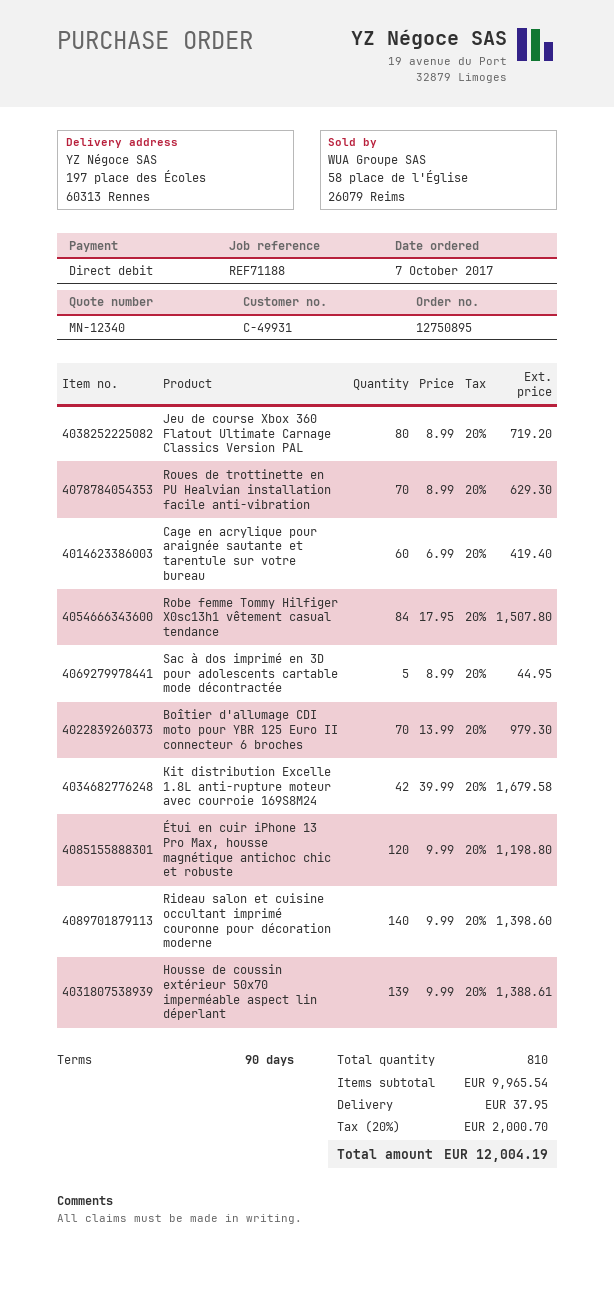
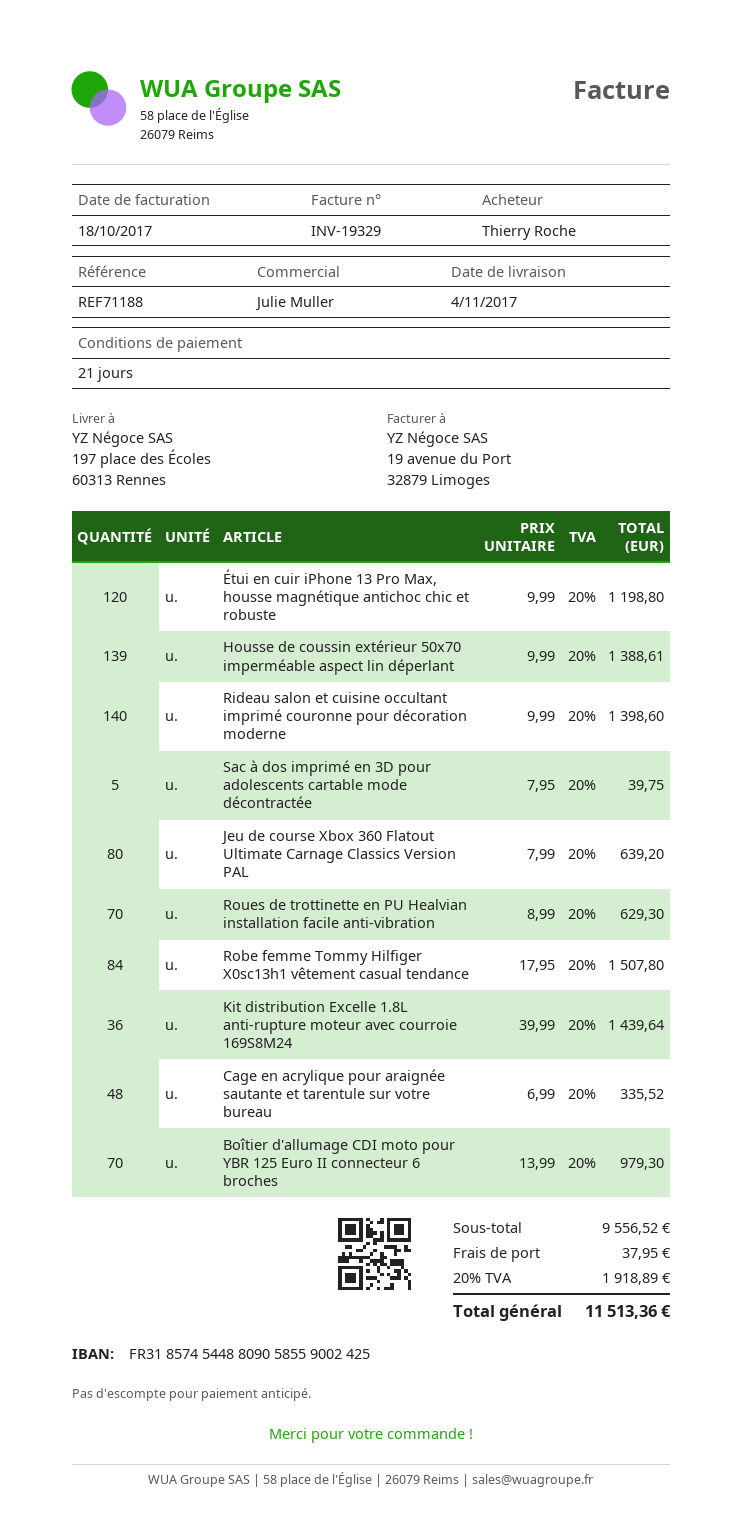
payment terms: 90 days -> 21 days
Jeu de course Xbox 360 Flatout Ultimate Carnage Classics Version PAL: 80 x 8.99 = 719.20 -> 80 x 7.99 = 639.20
Cage en acrylique pour araignée sautante et tarentule sur votre bureau: 60 x 6.99 = 419.40 -> 48 x 6.99 = 335.52
Sac à dos imprimé en 3D pour adolescents cartable mode décontractée: 5 x 8.99 = 44.95 -> 5 x 7.95 = 39.75
Kit distribution Excelle 1.8L anti-rupture moteur avec courroie 169S8M24: 42 x 39.99 = 1679.58 -> 36 x 39.99 = 1439.64
subtotal: 9965.54 -> 9556.52
tax: 20% = 2000.70 -> 20% = 1918.89
total: 12004.19 -> 11513.36

